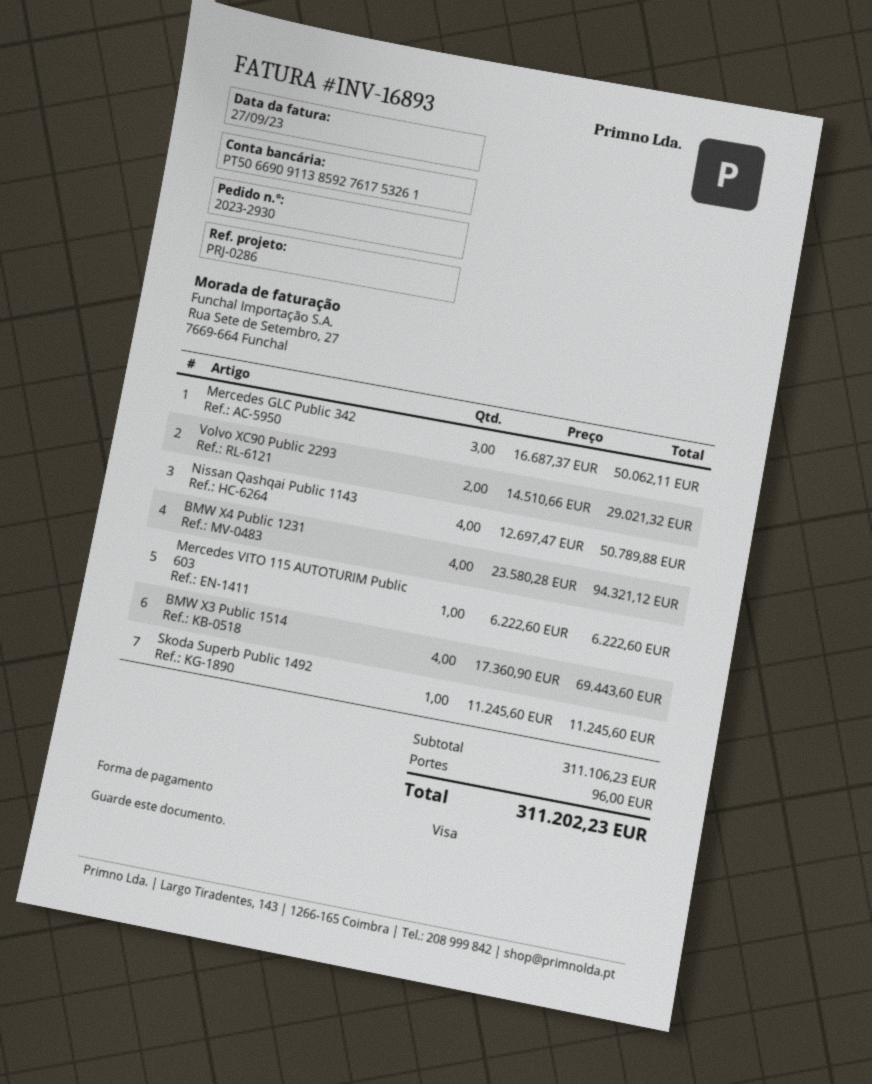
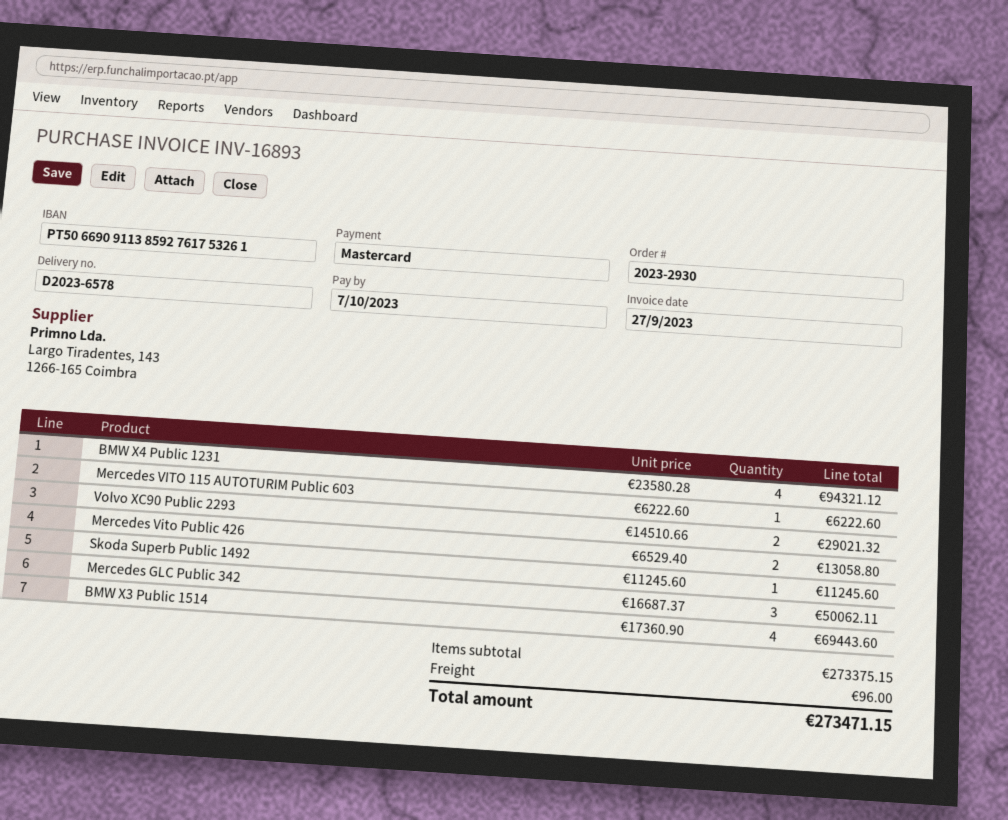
payment method: Visa -> Mastercard
Nissan Qashqai Public 1143: 4 x 12697.47 = 50789.88 -> none
Mercedes Vito Public 426: none -> 2 x 6529.40 = 13058.80
subtotal: 311106.23 -> 273375.15
total: 311202.23 -> 273471.15

